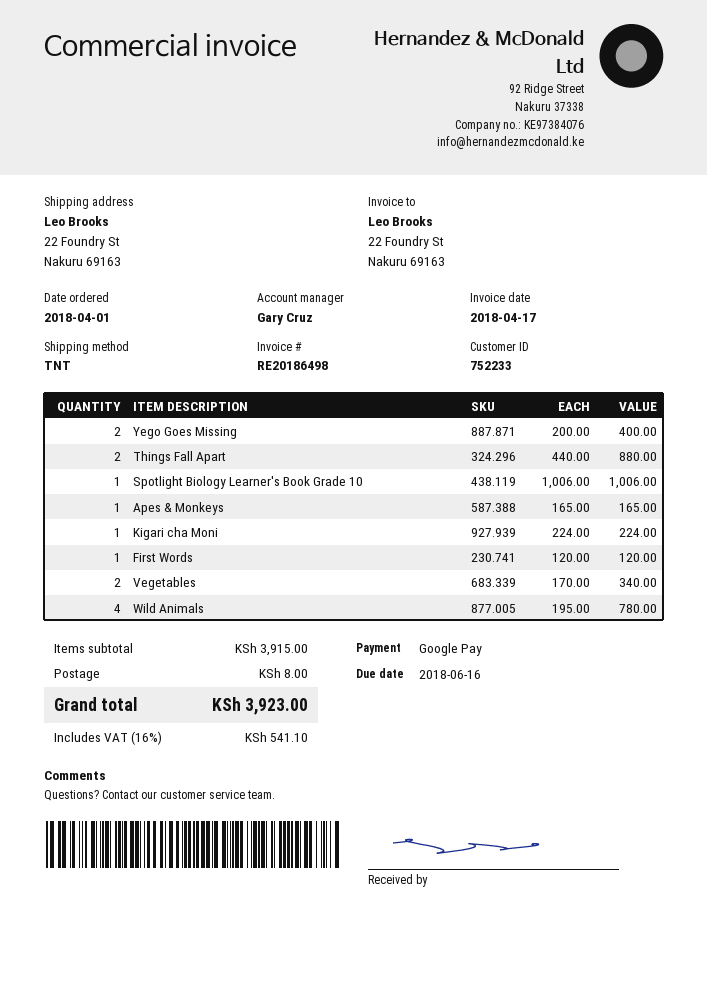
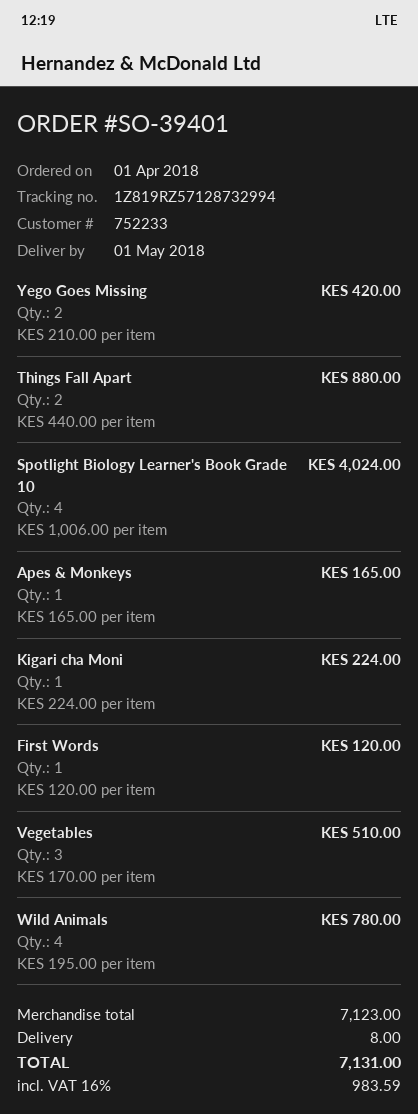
Yego Goes Missing: 2 x 200.00 = 400.00 -> 2 x 210.00 = 420.00
Spotlight Biology Learner's Book Grade 10: 1 x 1006.00 = 1006.00 -> 4 x 1006.00 = 4024.00
Vegetables: 2 x 170.00 = 340.00 -> 3 x 170.00 = 510.00
subtotal: 3915.00 -> 7123.00
tax: 16% = 541.10 -> 16% = 983.59
total: 3923.00 -> 7131.00

